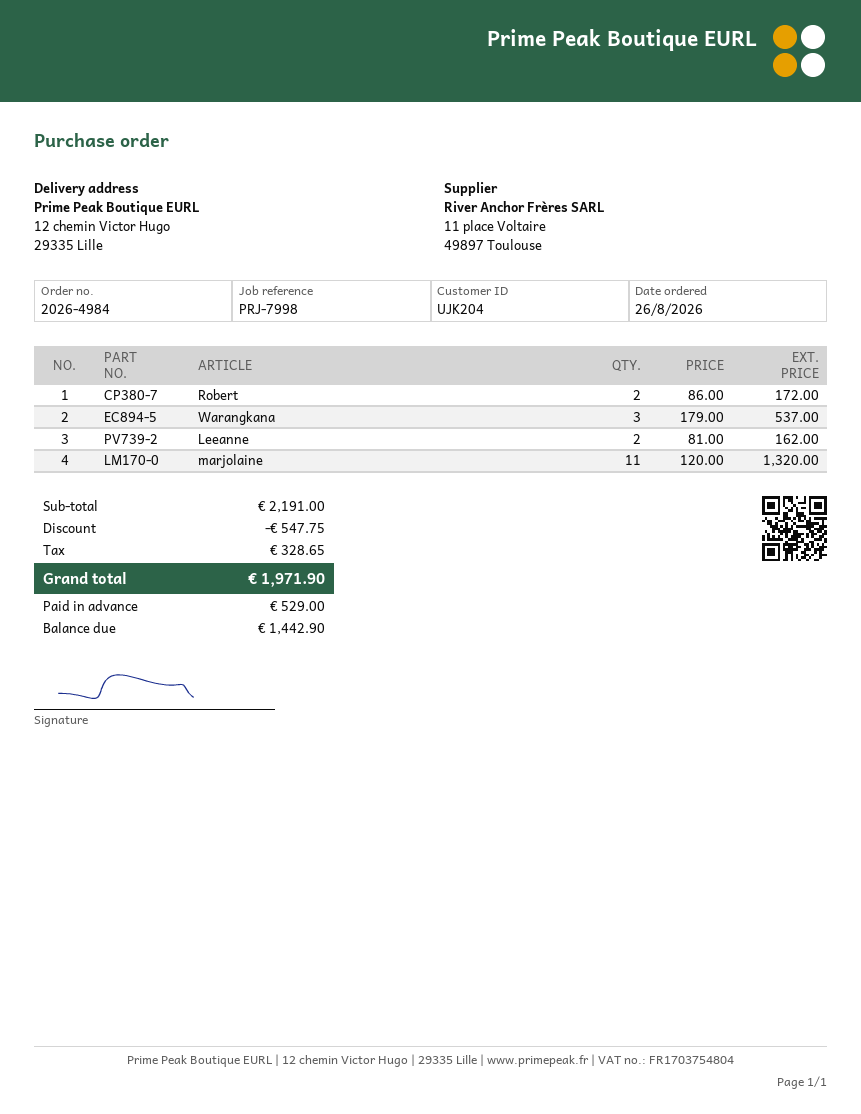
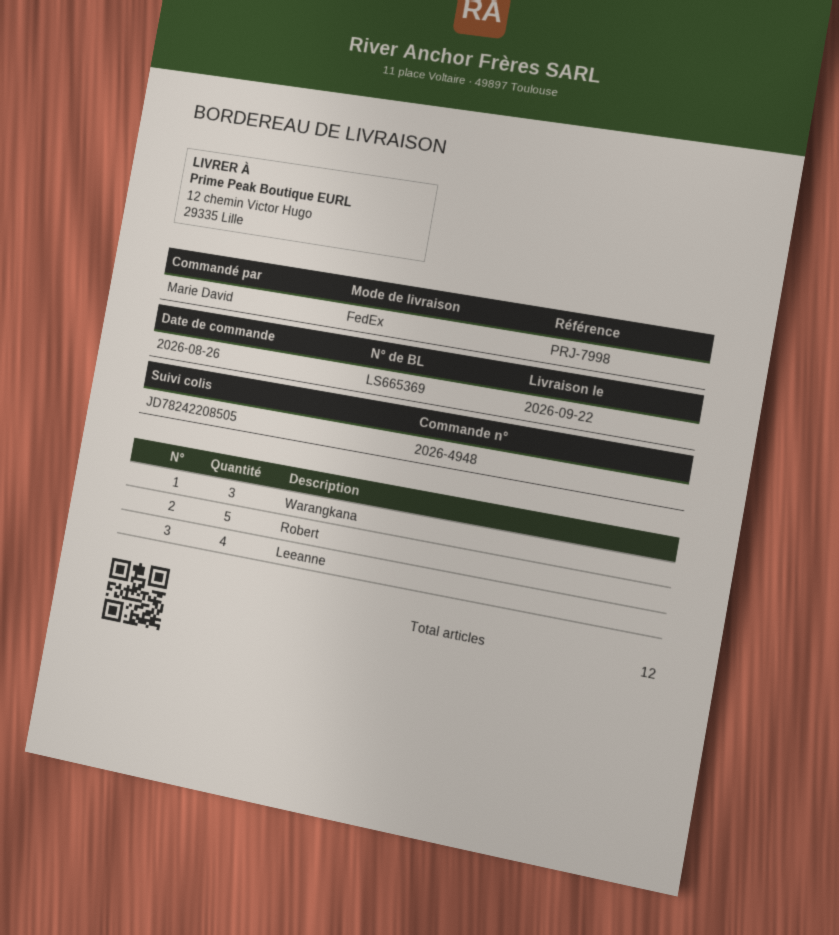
order number: 2026-4984 -> 2026-4948
Robert: 2 -> 5
Leeanne: 2 -> 4
marjolaine: 11 -> none

